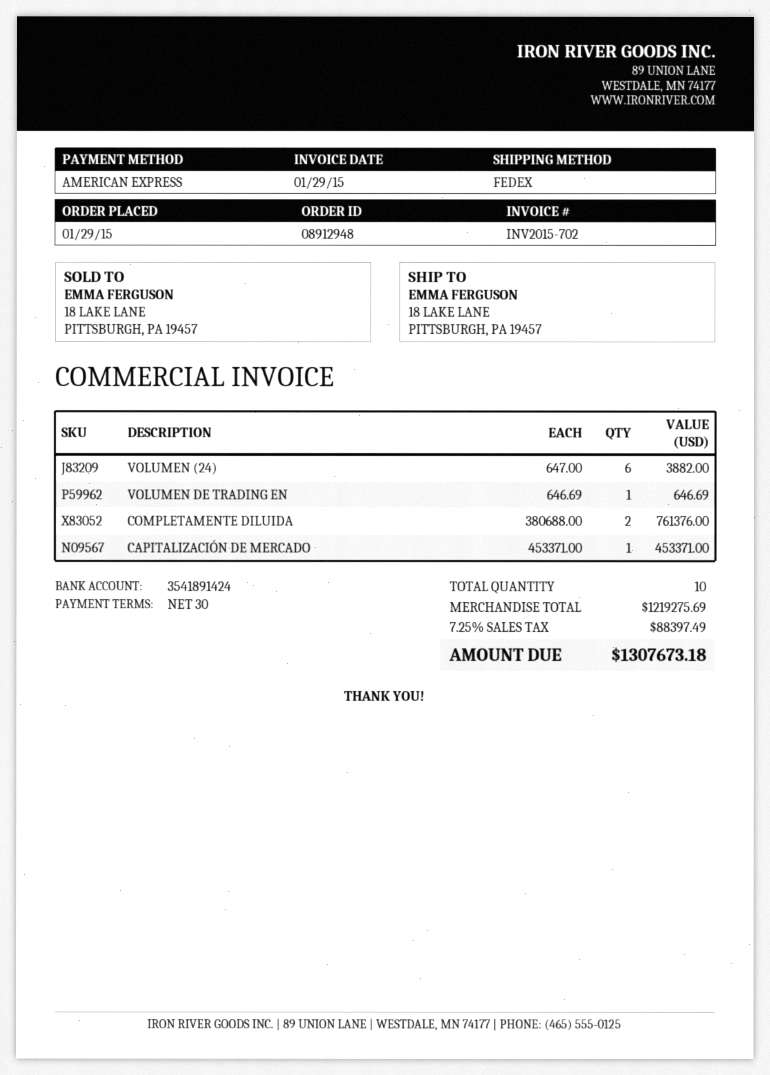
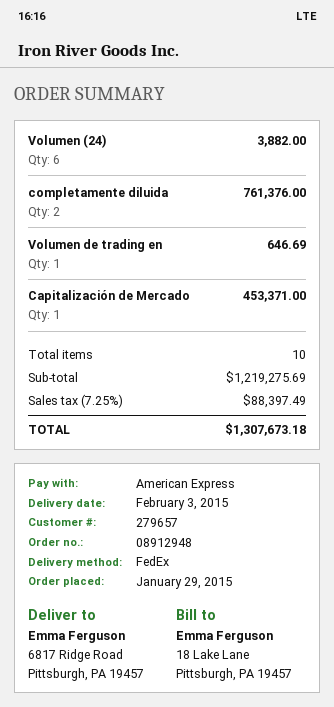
ship to: 18 LAKE LANE, PITTSBURGH, PA 19457 -> 6817 Ridge Road, Pittsburgh, PA 19457

